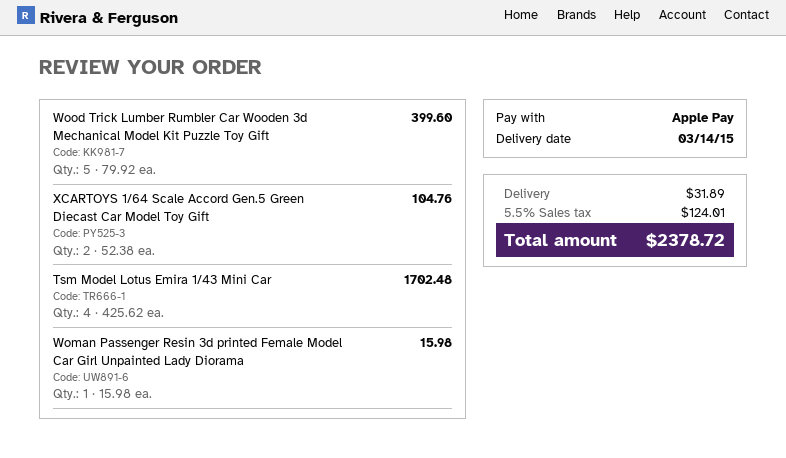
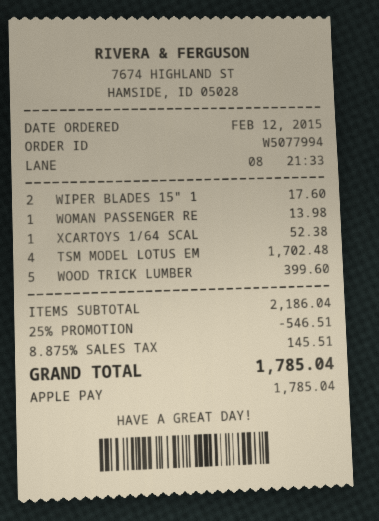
XCARTOYS 1/64 Scale Accord Gen.5 Green Diecast Car Model Toy Gift: 2 for 104.76 -> 1 for 52.38
Woman Passenger Resin 3d printed Female Model Car Girl Unpainted Lady Diorama: 1 for 15.98 -> 1 for 13.98
WIPER BLADES 15" 1: none -> 2 for 17.60
discount: none -> 25% = 546.51
shipping: 31.89 -> none
tax: 5.5% = 124.01 -> 8.875% = 145.51
total: 2378.72 -> 1785.04

